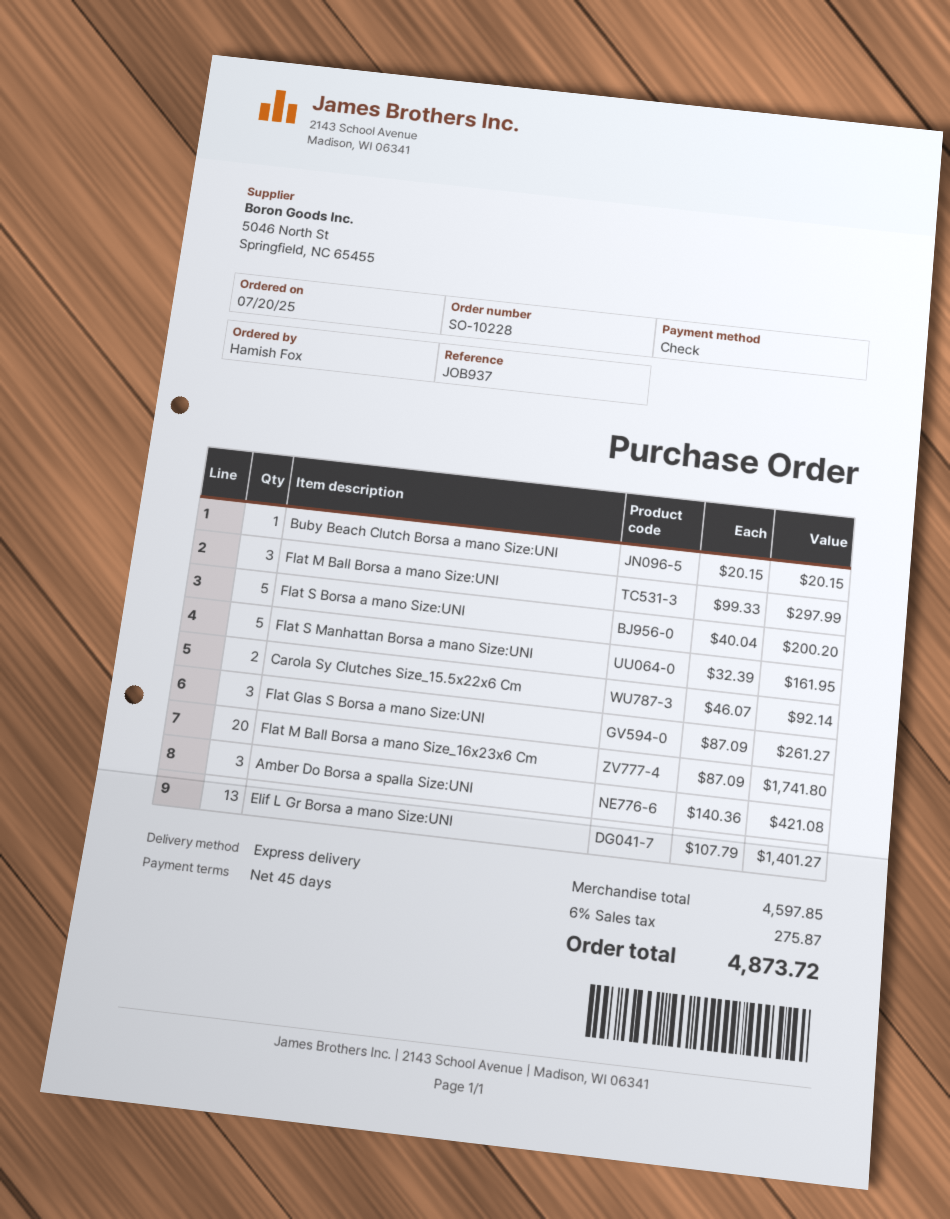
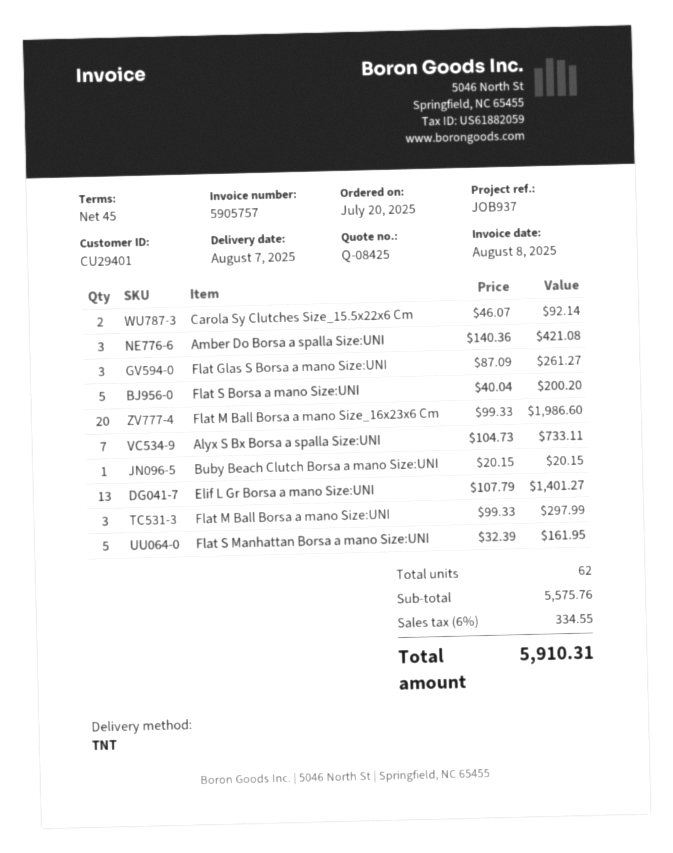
shipping method: express -> TNT
Flat M Ball Borsa a mano Size_16x23x6 Cm: 20 x 87.09 = 1741.80 -> 20 x 99.33 = 1986.60
Alyx S Bx Borsa a spalla Size:UNI: none -> 7 x 104.73 = 733.11
subtotal: 4597.85 -> 5575.76
tax: 6% = 275.87 -> 6% = 334.55
total: 4873.72 -> 5910.31

